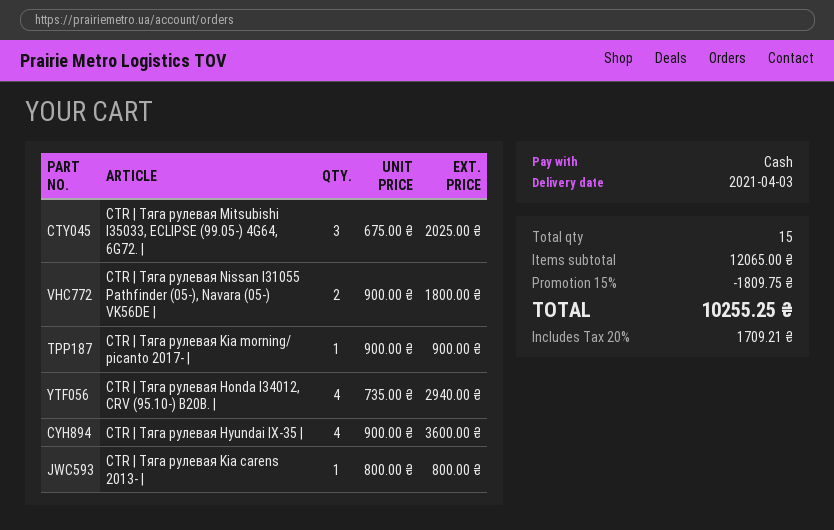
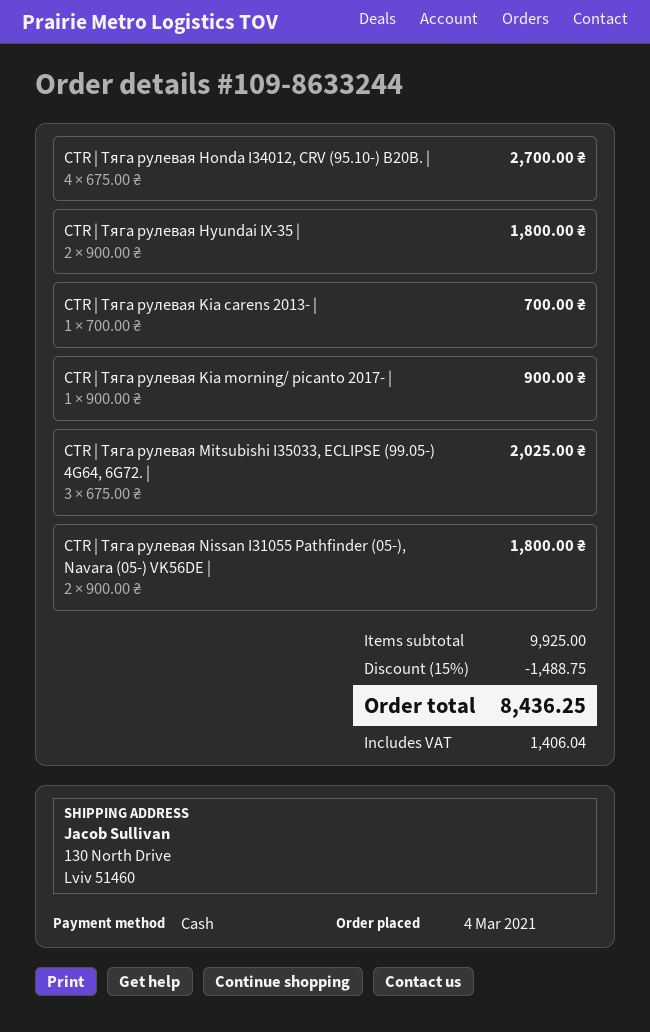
CTR | Тяга рулевая Honda I34012, CRV (95.10-) B20B. |: 4 x 735.00 = 2940.00 -> 4 x 675.00 = 2700.00
CTR | Тяга рулевая Hyundai IX-35 |: 4 x 900.00 = 3600.00 -> 2 x 900.00 = 1800.00
CTR | Тяга рулевая Kia carens 2013- |: 1 x 800.00 = 800.00 -> 1 x 700.00 = 700.00
subtotal: 12065.00 -> 9925.00
discount: 15% = 1809.75 -> 15% = 1488.75
tax: 1709.21 -> 1406.04
total: 10255.25 -> 8436.25

